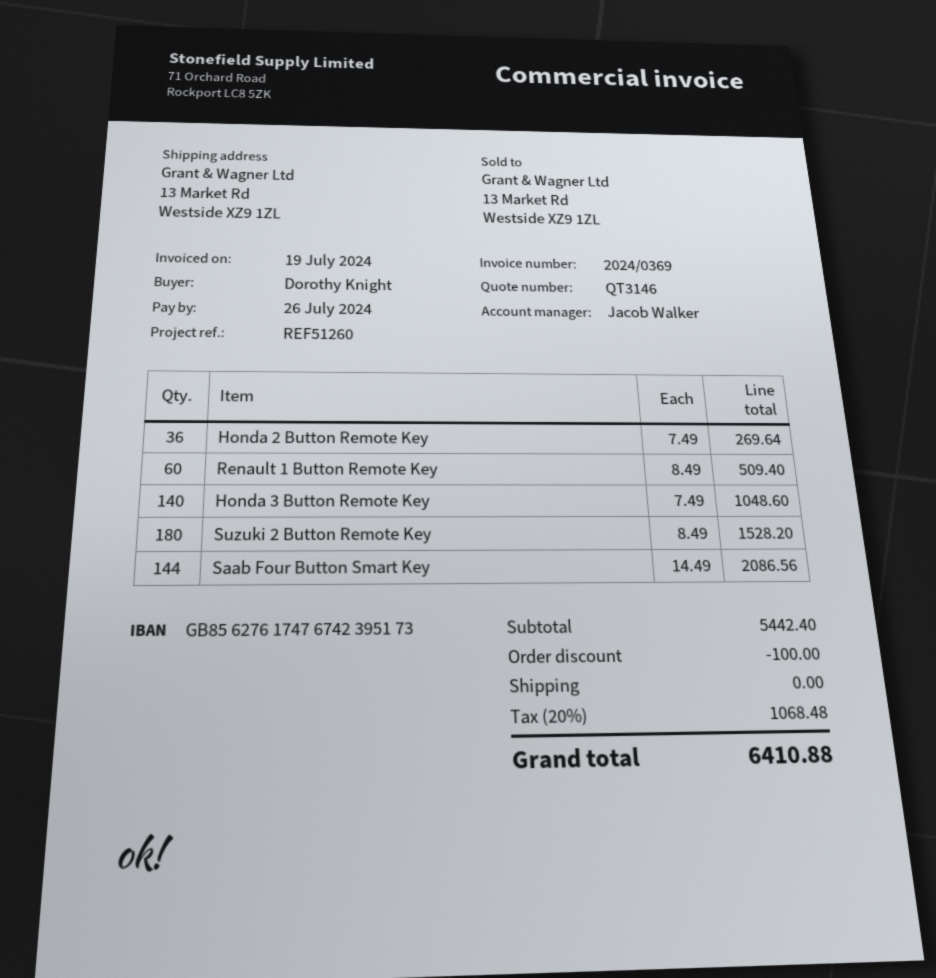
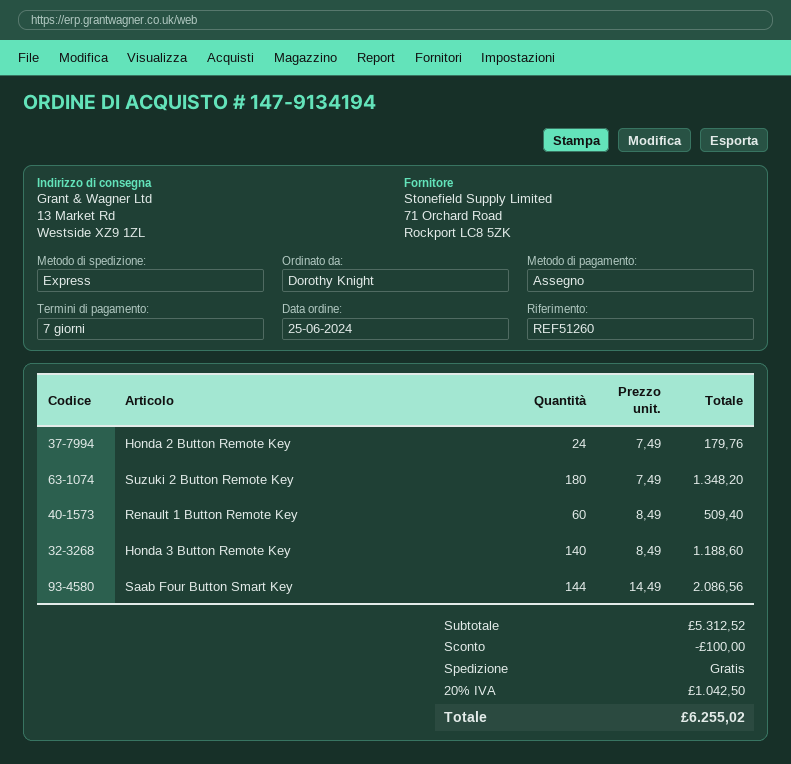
Honda 2 Button Remote Key: 36 x 7.49 = 269.64 -> 24 x 7.49 = 179.76
Honda 3 Button Remote Key: 140 x 7.49 = 1048.60 -> 140 x 8.49 = 1188.60
Suzuki 2 Button Remote Key: 180 x 8.49 = 1528.20 -> 180 x 7.49 = 1348.20
subtotal: 5442.40 -> 5312.52
tax: 20% = 1068.48 -> 20% = 1042.50
total: 6410.88 -> 6255.02

